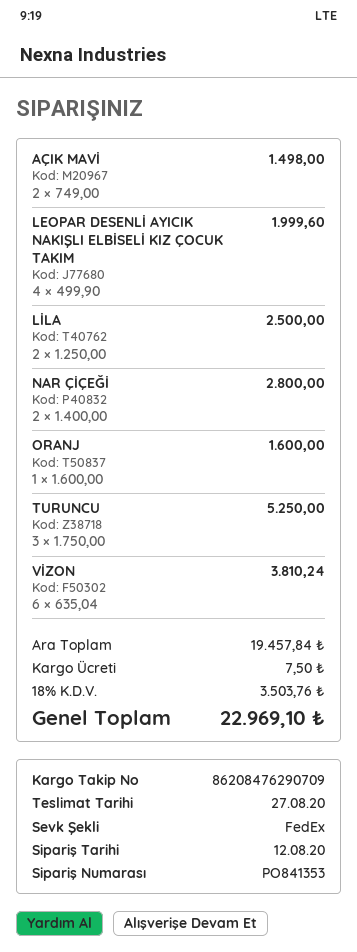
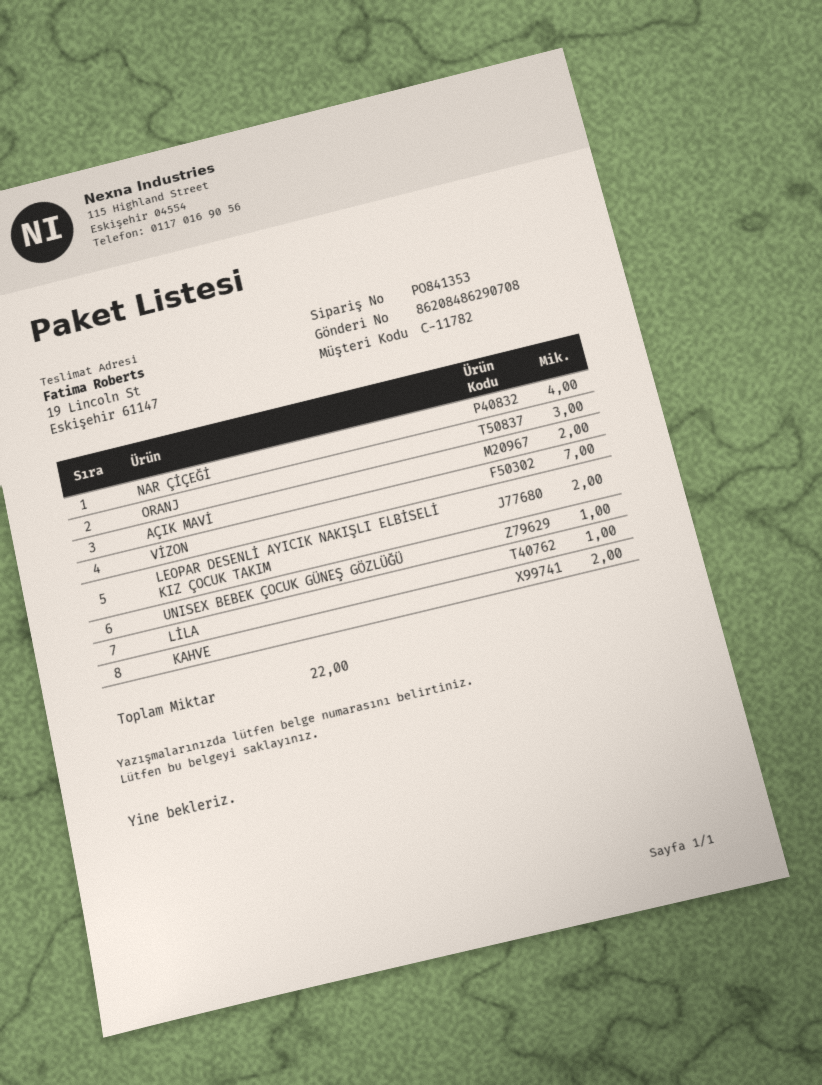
tracking number: 86208476290709 -> 86208486290708
LEOPAR DESENLİ AYICIK NAKIŞLI ELBİSELİ KIZ ÇOCUK TAKIM: 4 -> 2
LİLA: 2 -> 1
NAR ÇİÇEĞİ: 2 -> 4
ORANJ: 1 -> 3
TURUNCU: 3 -> none
VİZON: 6 -> 7
UNISEX BEBEK ÇOCUK GÜNEŞ GÖZLÜĞÜ: none -> 1
KAHVE: none -> 2

